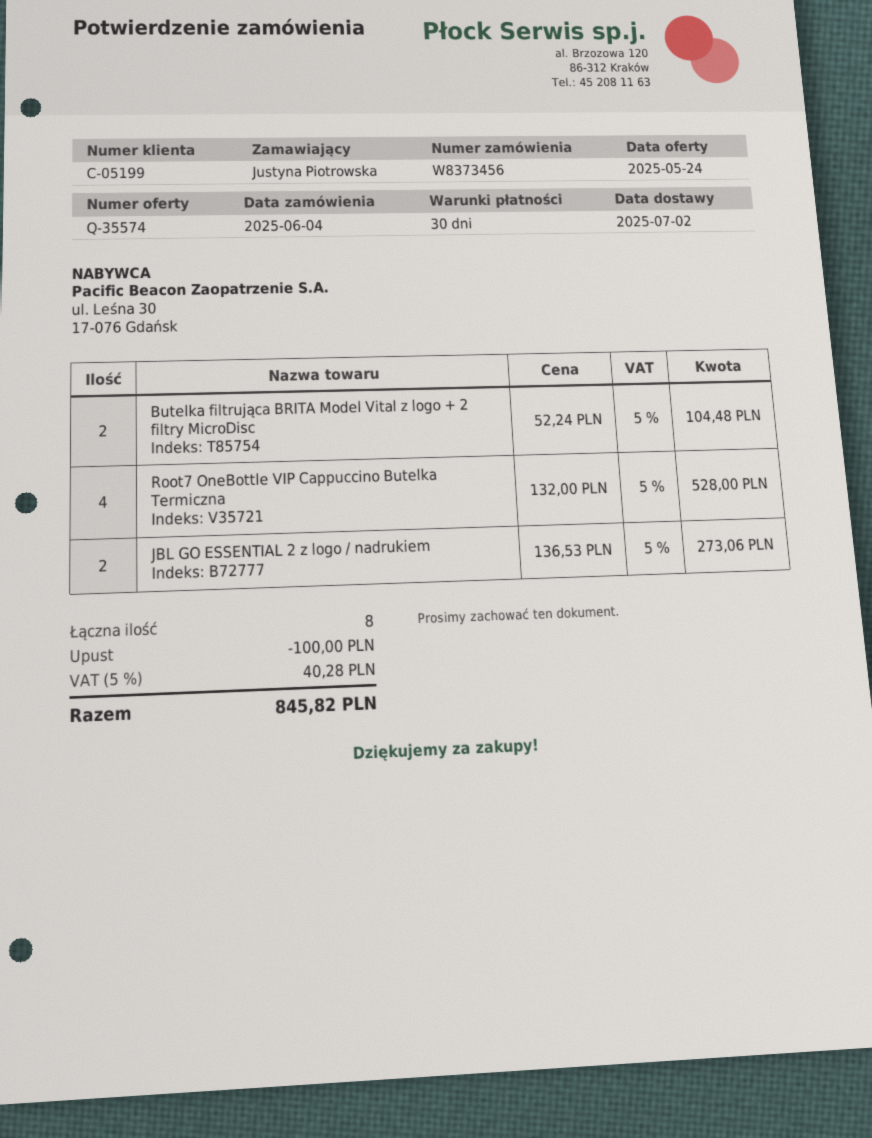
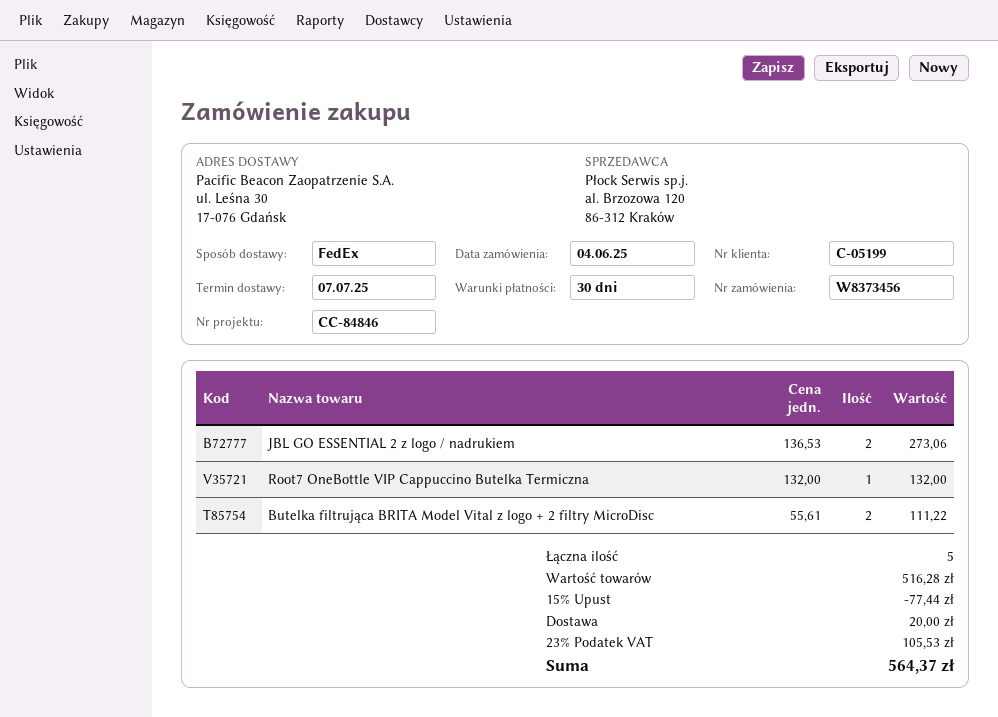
delivery date: 2025-07-02 -> 2025-07-07
Butelka filtrująca BRITA Model Vital z logo + 2 filtry MicroDisc: 2 x 52.24 = 104.48 -> 2 x 55.61 = 111.22
Root7 OneBottle VIP Cappuccino Butelka Termiczna: 4 x 132.00 = 528.00 -> 1 x 132.00 = 132.00
total quantity: 8 -> 5
discount: 100.00 -> 77.44
shipping: none -> 20.00
tax: 5% = 40.28 -> 23% = 105.53
total: 845.82 -> 564.37

